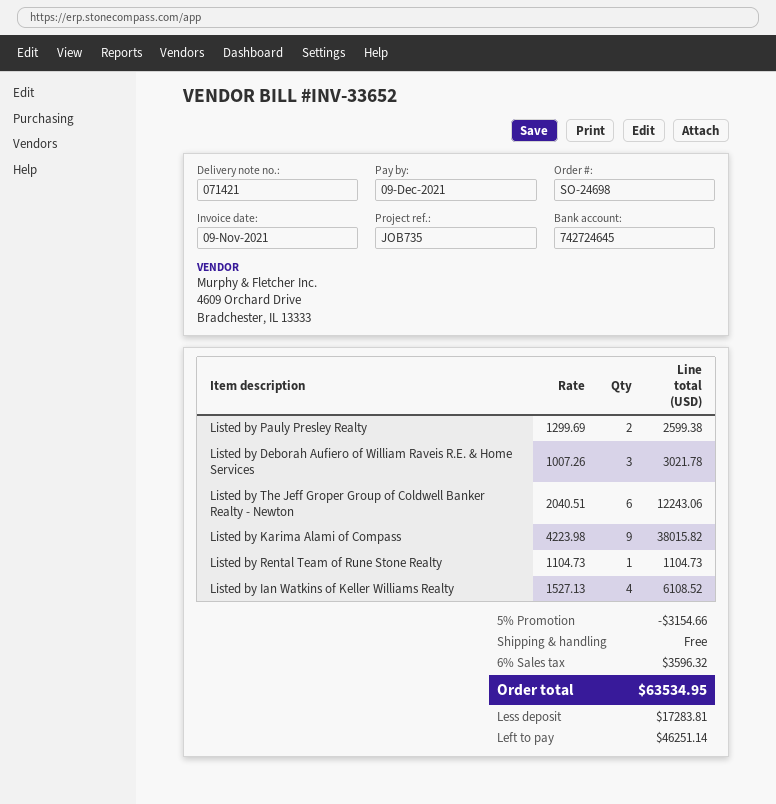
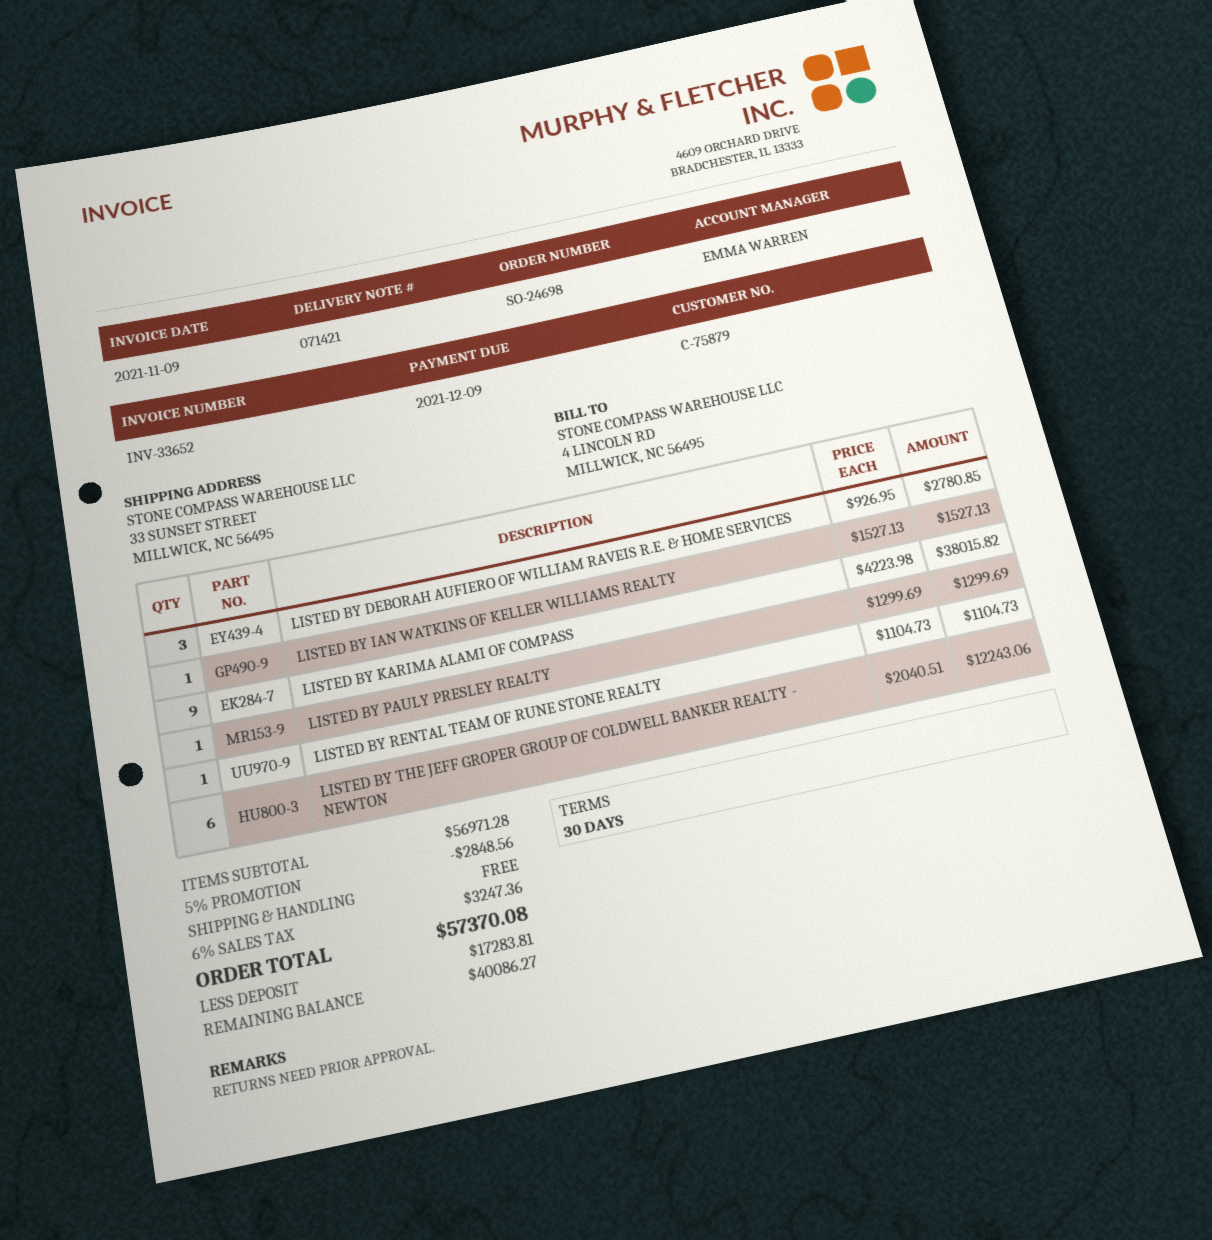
Listed by Pauly Presley Realty: 2 x 1299.69 = 2599.38 -> 1 x 1299.69 = 1299.69
Listed by Deborah Aufiero of William Raveis R.E. & Home Services: 3 x 1007.26 = 3021.78 -> 3 x 926.95 = 2780.85
Listed by Ian Watkins of Keller Williams Realty: 4 x 1527.13 = 6108.52 -> 1 x 1527.13 = 1527.13
discount: 5% = 3154.66 -> 5% = 2848.56
tax: 6% = 3596.32 -> 6% = 3247.36
total: 63534.95 -> 57370.08
balance: 46251.14 -> 40086.27

